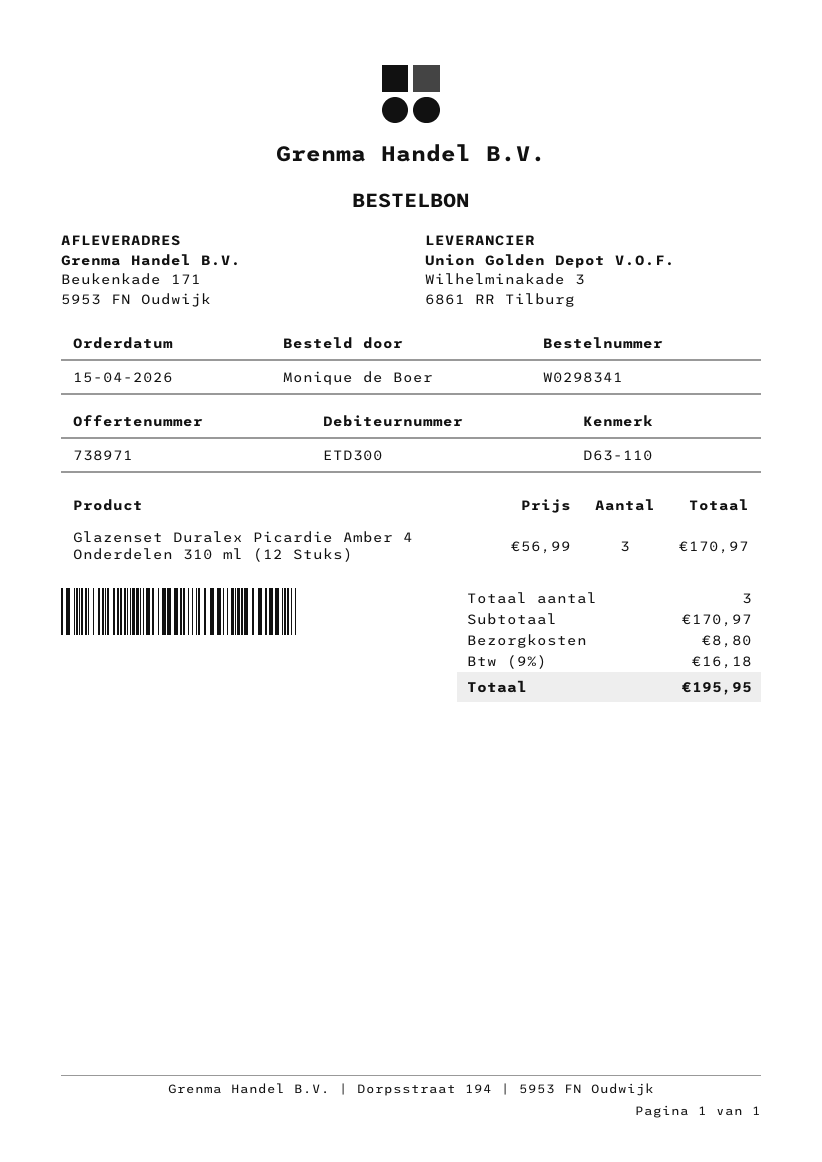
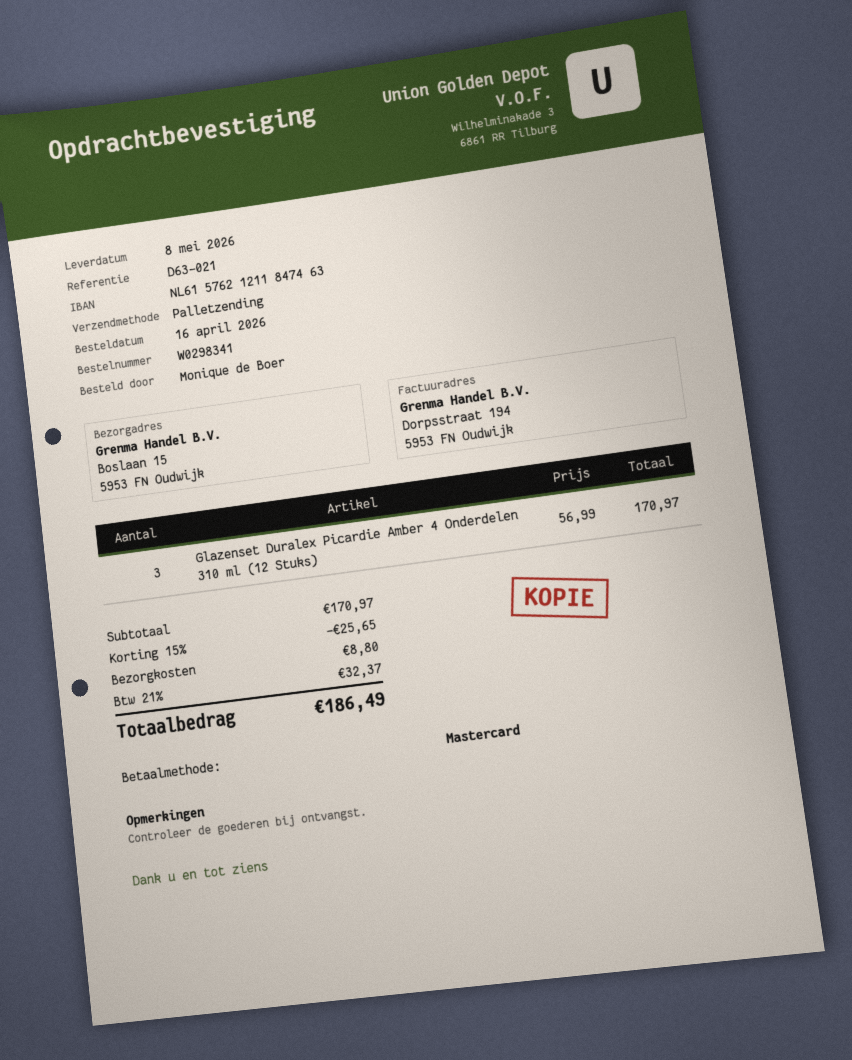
order date: 2026-04-15 -> 2026-04-16
reference: D63-110 -> D63-021
ship to: Beukenkade 171, 5953 FN Oudwijk -> Boslaan 15, 5953 FN Oudwijk
discount: none -> 15% = 25.65
tax: 9% = 16.18 -> 21% = 32.37
total: 195.95 -> 186.49

